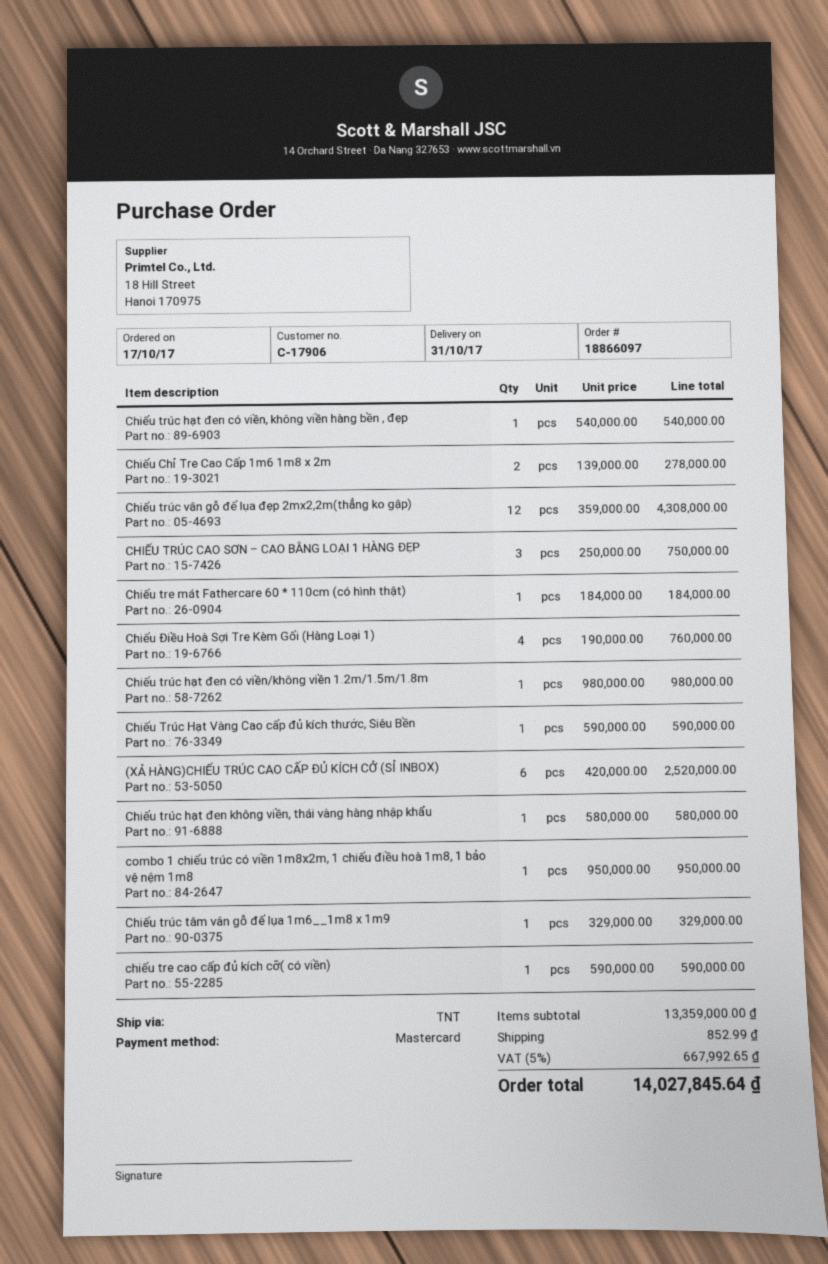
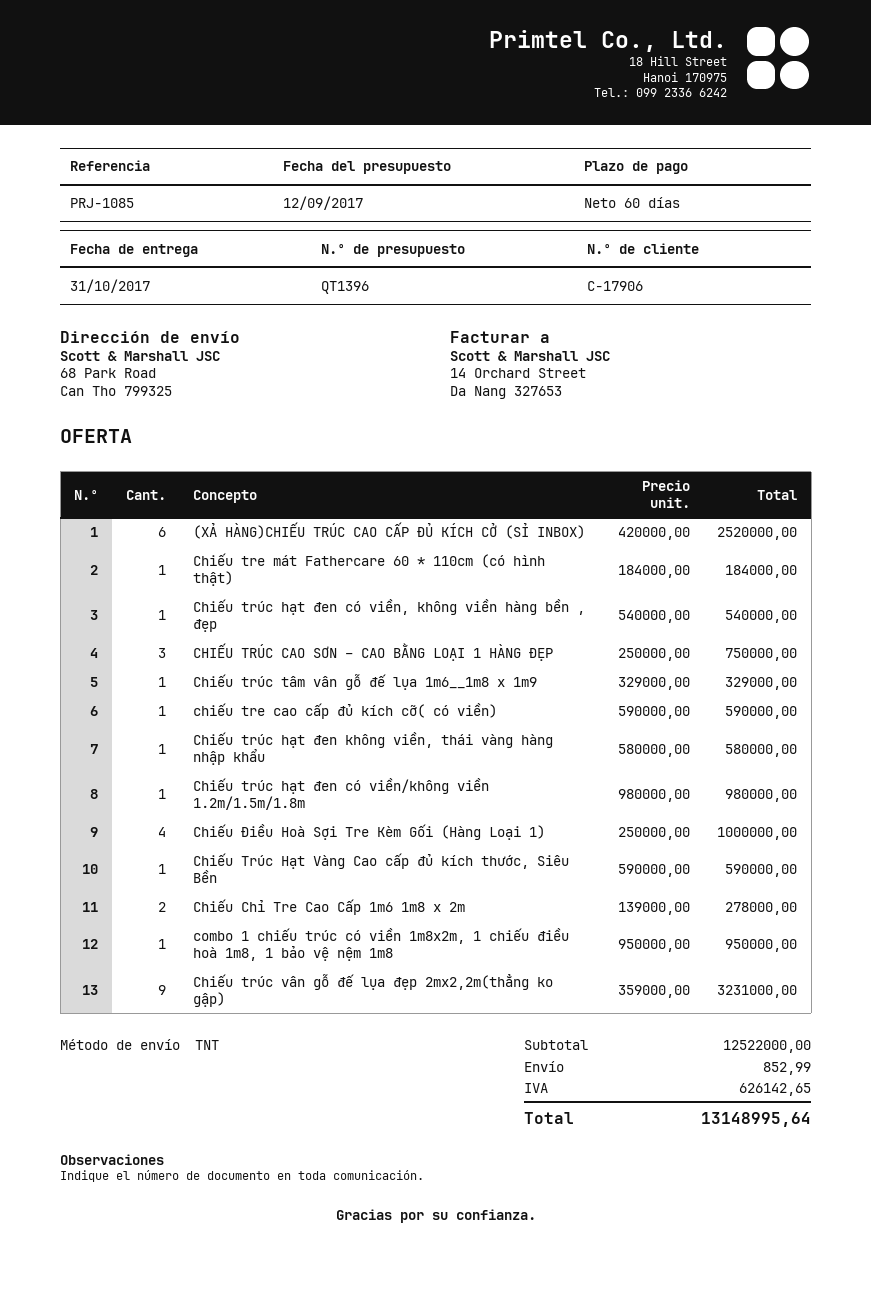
Chiếu trúc vân gỗ đế lụa đẹp 2mx2,2m(thẳng ko gập): 12 x 359000.00 = 4308000.00 -> 9 x 359000.00 = 3231000.00
Chiếu Điều Hoà Sợi Tre Kèm Gối (Hàng Loại 1): 4 x 190000.00 = 760000.00 -> 4 x 250000.00 = 1000000.00
subtotal: 13359000.00 -> 12522000.00
tax: 667992.65 -> 626142.65
total: 14027845.64 -> 13148995.64

